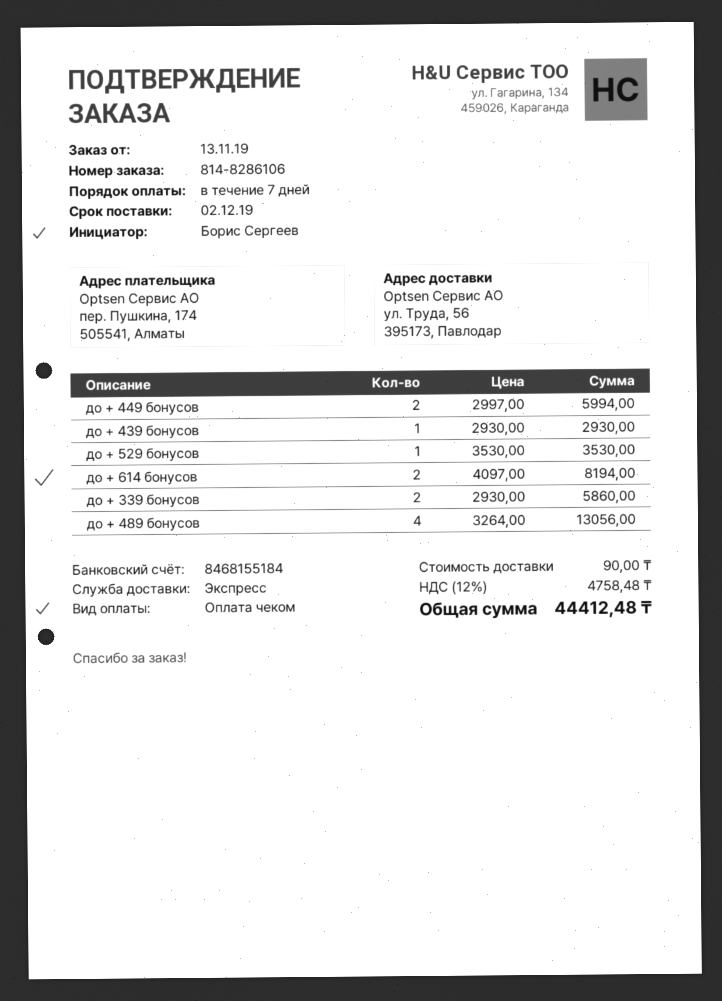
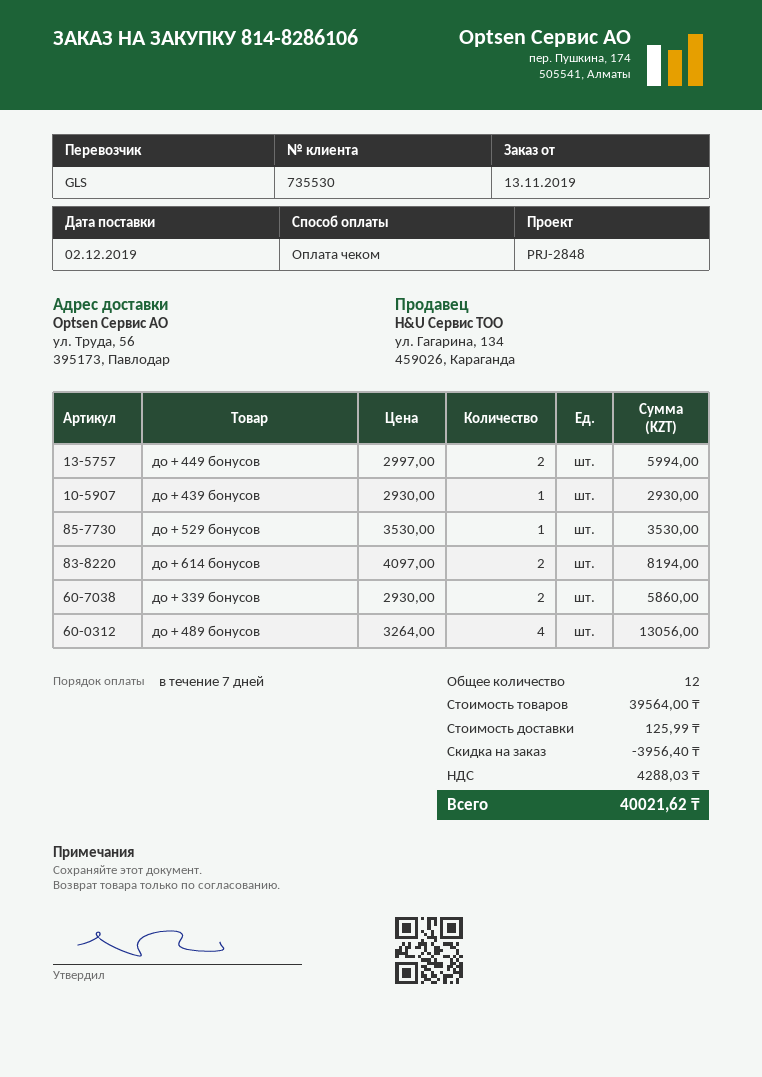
shipping method: express -> GLS
discount: none -> 3956.40
shipping: 90.00 -> 125.99
tax: 4758.48 -> 4288.03
total: 44412.48 -> 40021.62

